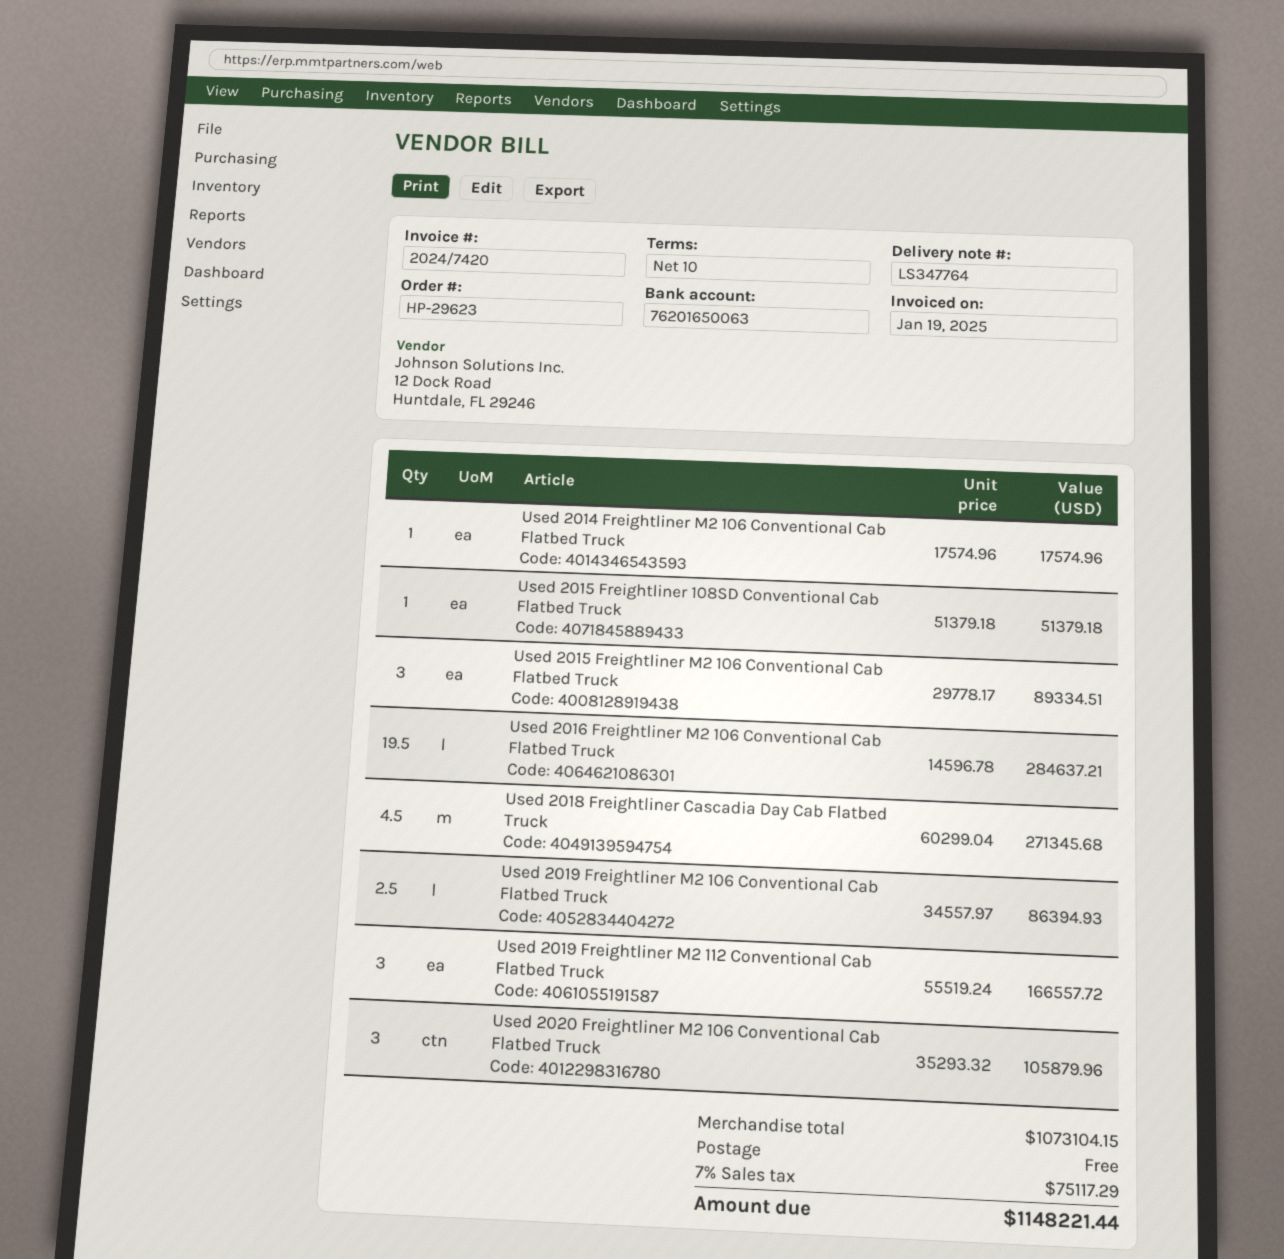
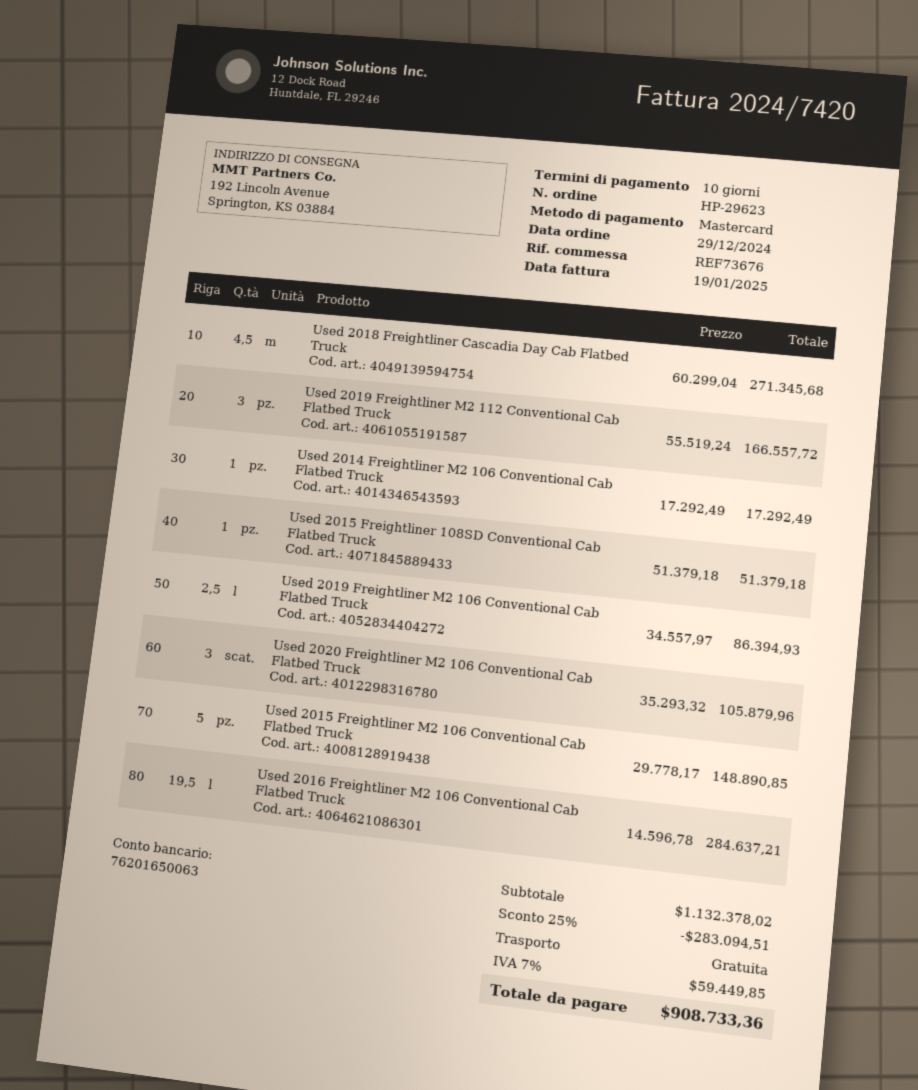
Used 2014 Freightliner M2 106 Conventional Cab Flatbed Truck: 1 x 17574.96 = 17574.96 -> 1 x 17292.49 = 17292.49
Used 2015 Freightliner M2 106 Conventional Cab Flatbed Truck: 3 x 29778.17 = 89334.51 -> 5 x 29778.17 = 148890.85
subtotal: 1073104.15 -> 1132378.02
discount: none -> 25% = 283094.51
tax: 7% = 75117.29 -> 7% = 59449.85
total: 1148221.44 -> 908733.36

